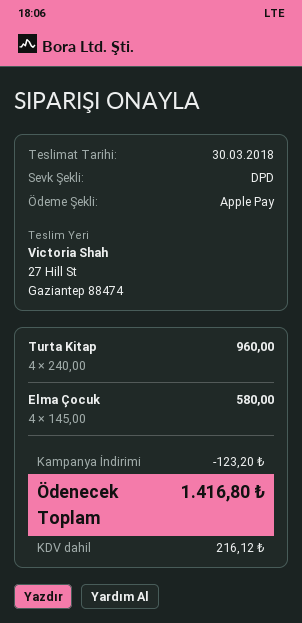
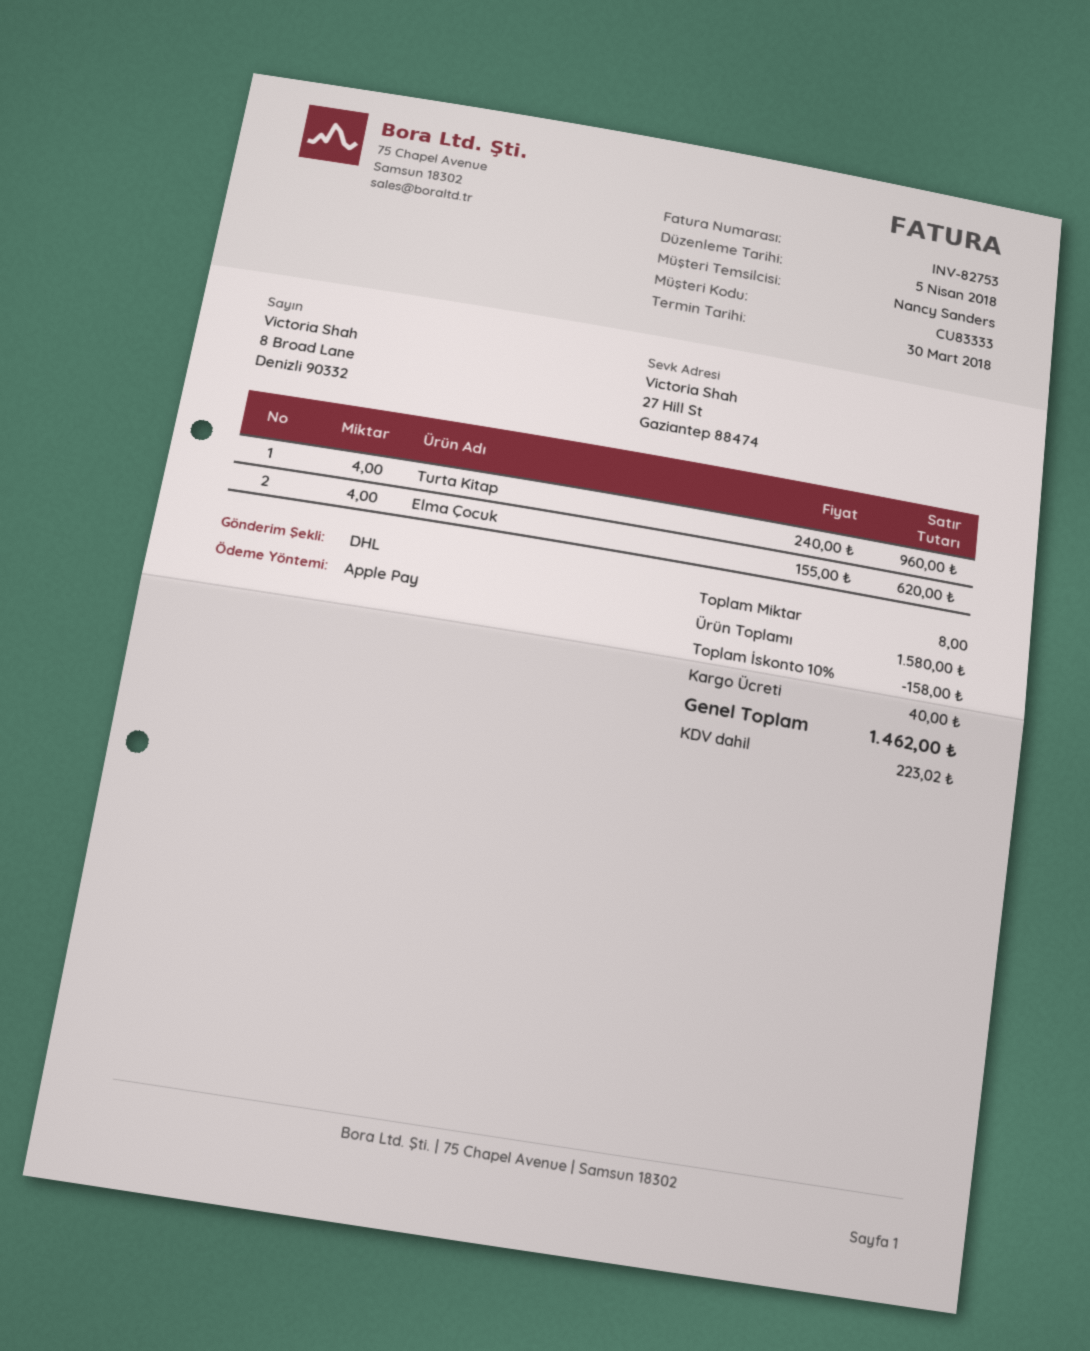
shipping method: DPD -> DHL
Elma Çocuk: 4 x 145.00 = 580.00 -> 4 x 155.00 = 620.00
discount: 123.20 -> 158.00
shipping: none -> 40.00
tax: 216.12 -> 223.02
total: 1416.80 -> 1462.00

